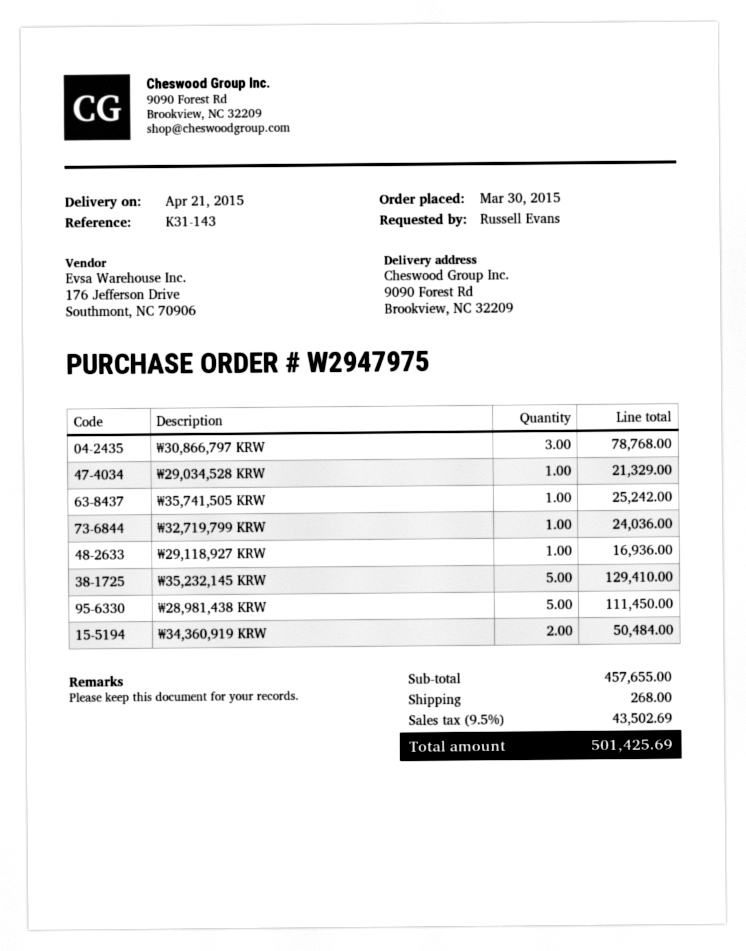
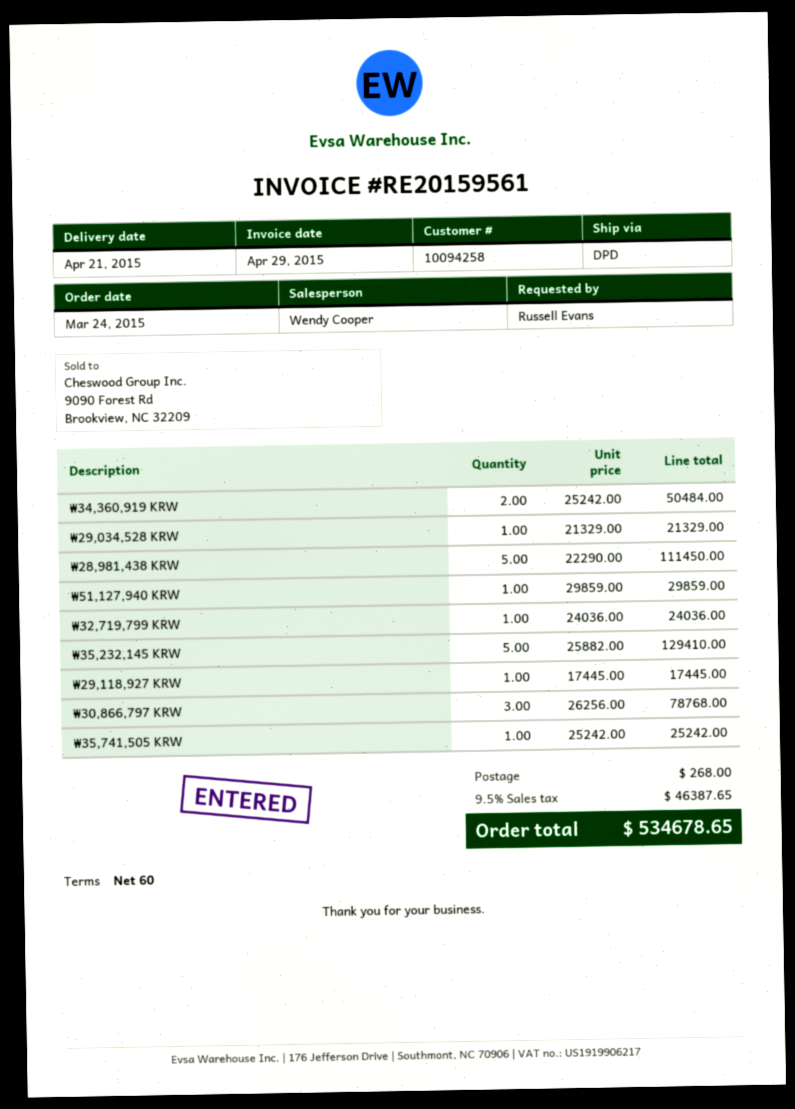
order date: 2015-03-30 -> 2015-03-24
₩29,118,927 KRW: 1 for 16936.00 -> 1 for 17445.00
₩51,127,940 KRW: none -> 1 for 29859.00
tax: 9.5% = 43502.69 -> 9.5% = 46387.65
total: 501425.69 -> 534678.65

